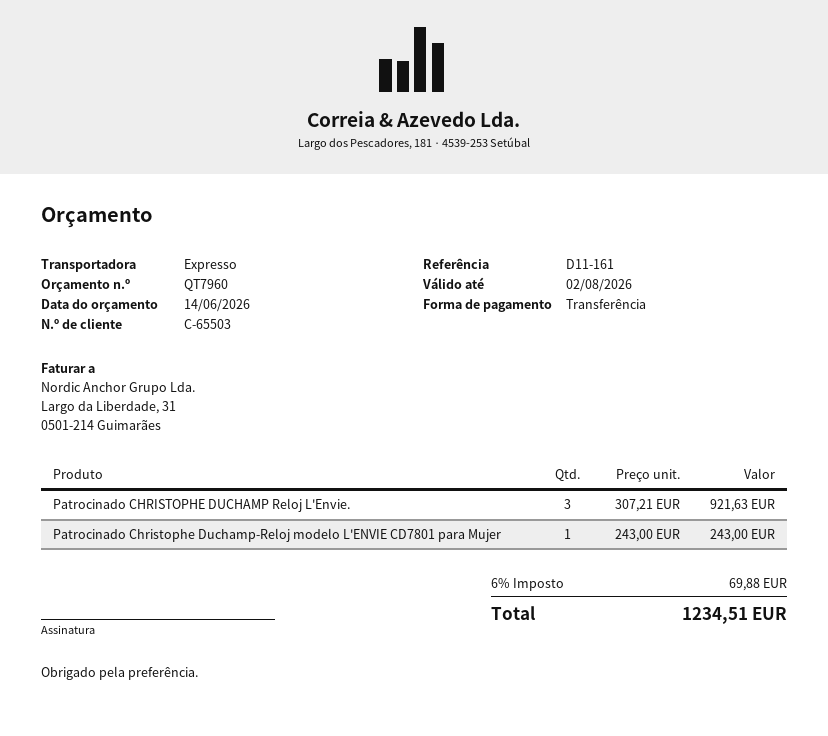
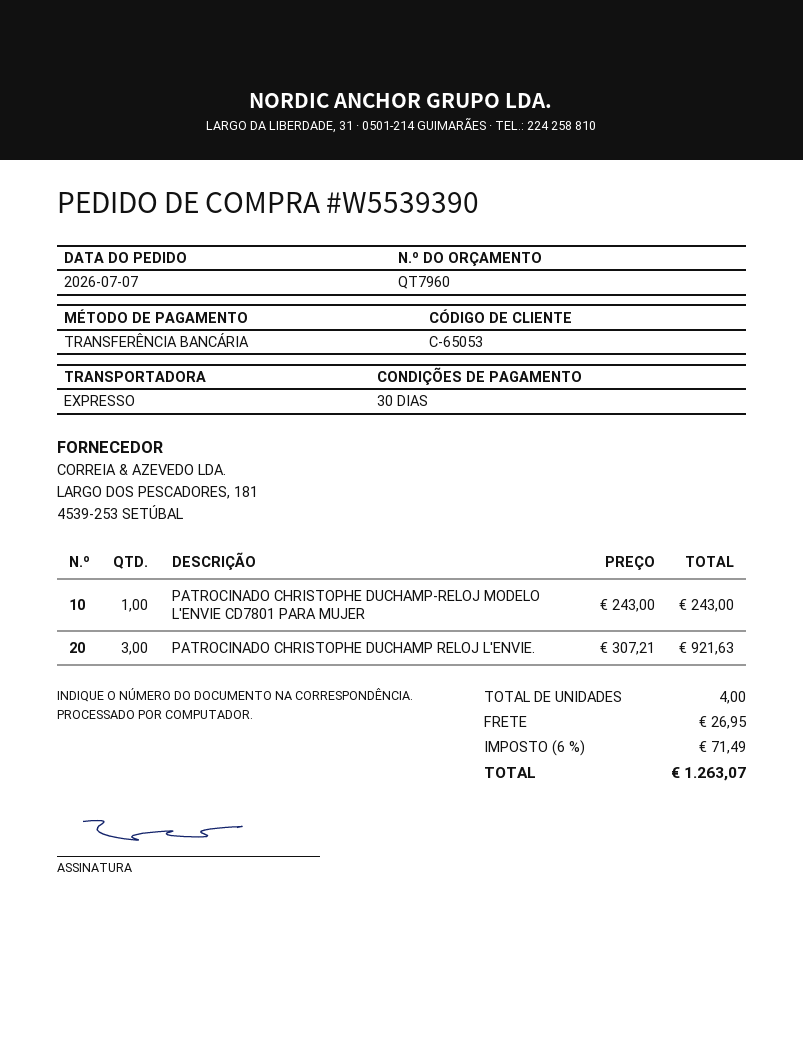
customer number: C-65503 -> C-65053
shipping: none -> 26.95
tax: 6% = 69.88 -> 6% = 71.49
total: 1234.51 -> 1263.07

